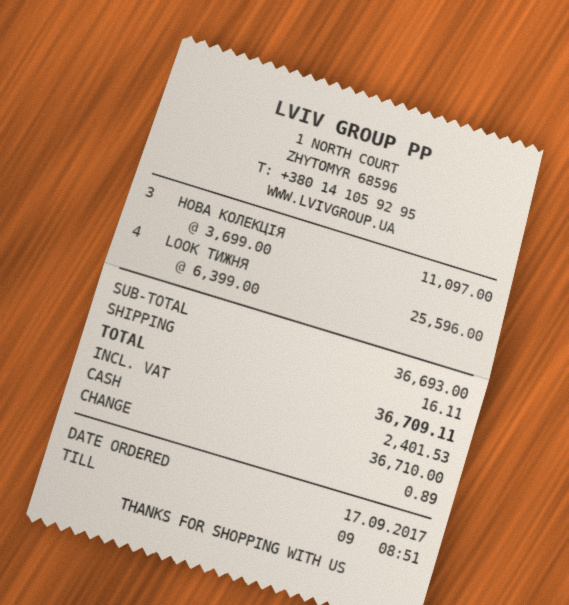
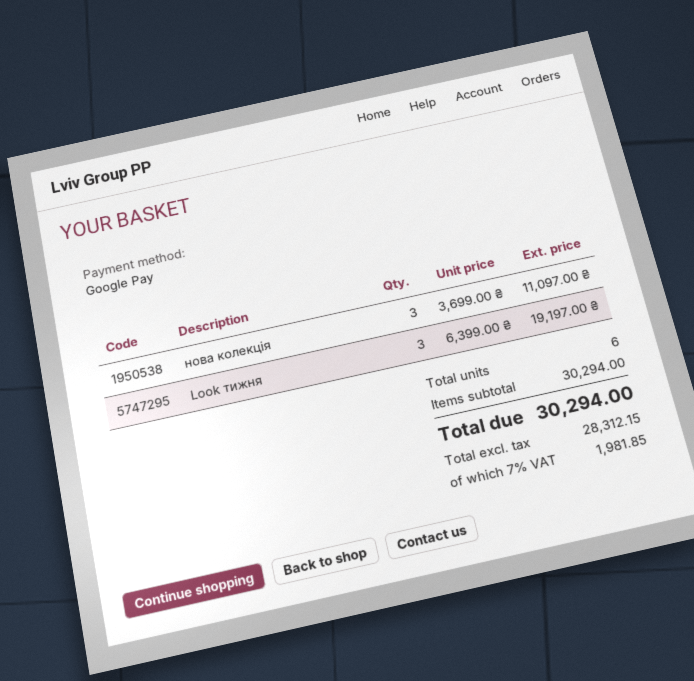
payment method: cash -> Google Pay
LOOK ТИЖНЯ: 4 x 6399.00 = 25596.00 -> 3 x 6399.00 = 19197.00
subtotal: 36693.00 -> 30294.00
shipping: 16.11 -> none
tax: 2401.53 -> 1981.85
total: 36709.11 -> 30294.00

